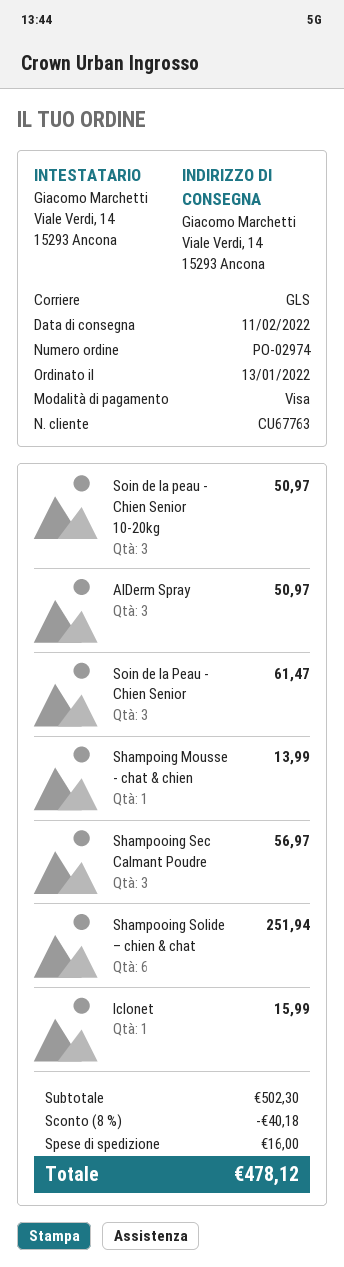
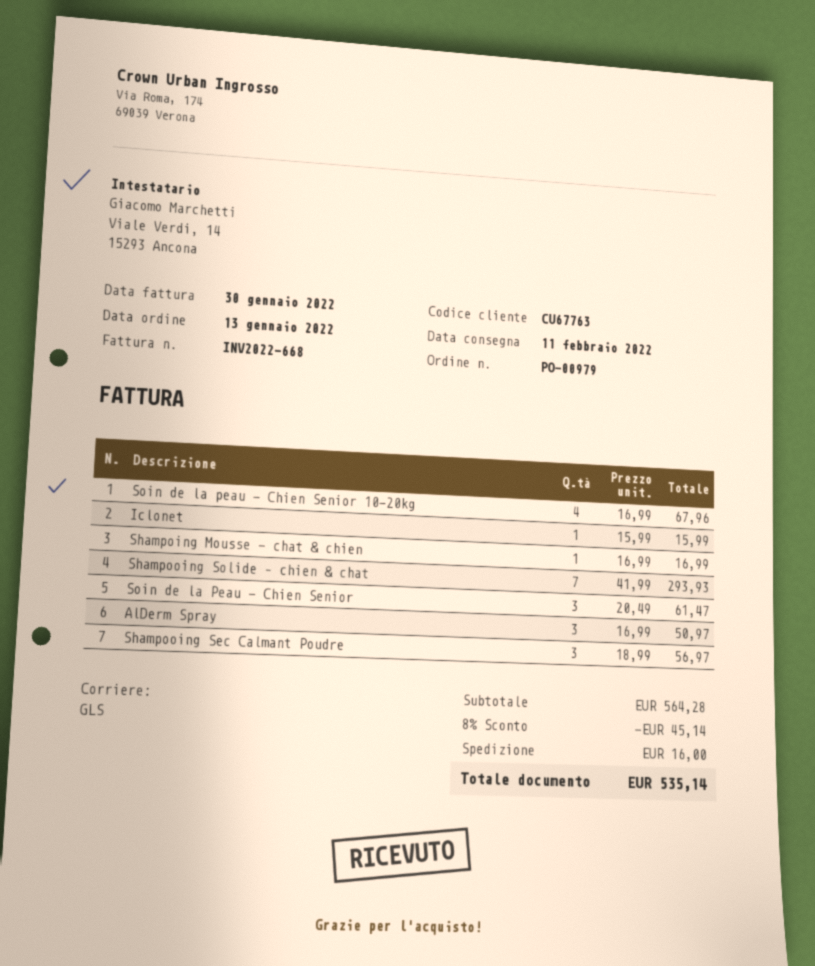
order number: PO-02974 -> PO-00979
Soin de la peau - Chien Senior 10-20kg: 3 for 50.97 -> 4 for 67.96
Shampoing Mousse - chat & chien: 1 for 13.99 -> 1 for 16.99
Shampooing Solide – chien & chat: 6 for 251.94 -> 7 for 293.93
subtotal: 502.30 -> 564.28
discount: 8% = 40.18 -> 8% = 45.14
total: 478.12 -> 535.14

